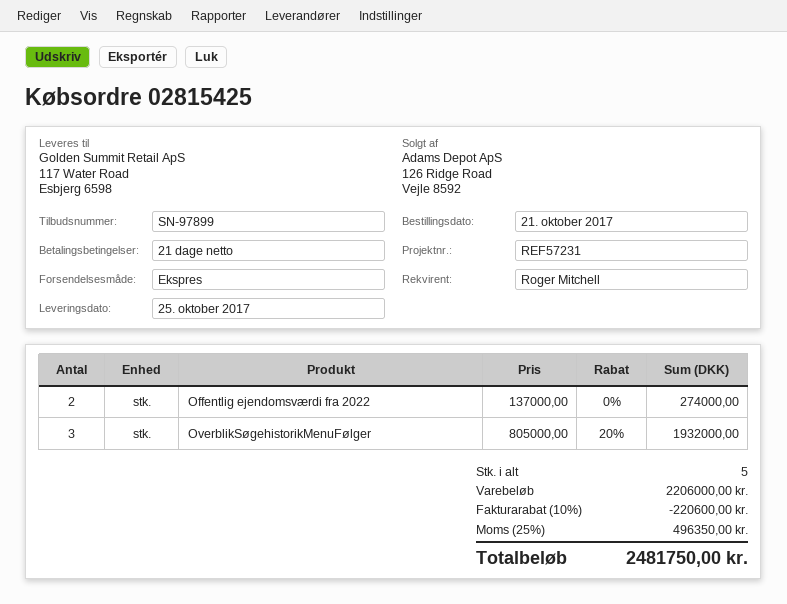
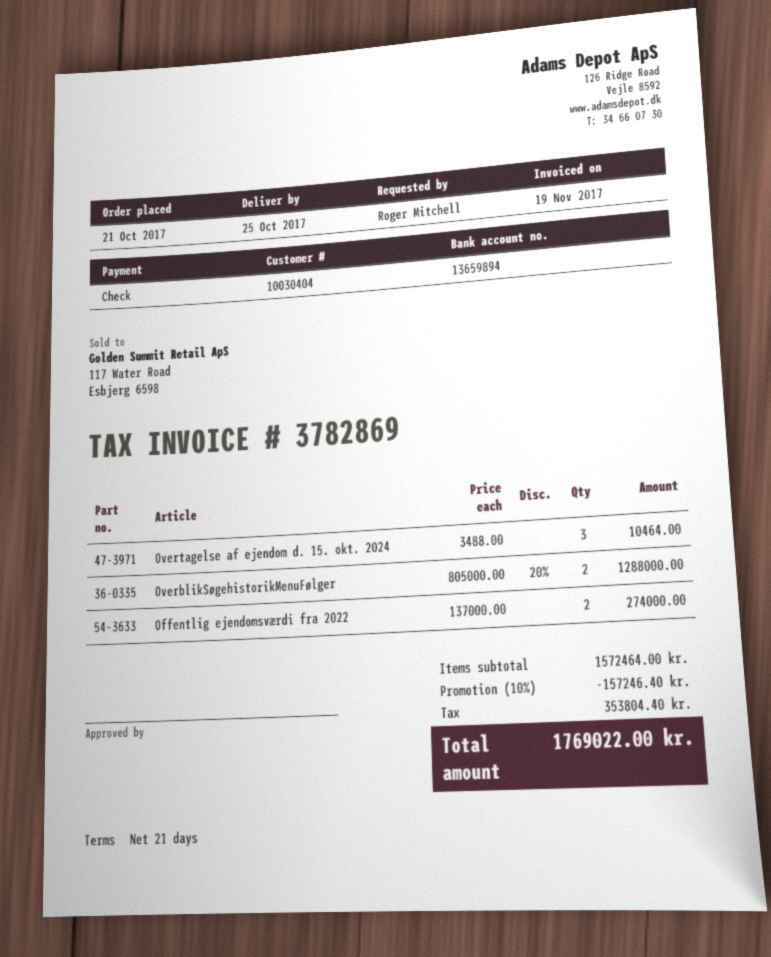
OverblikSøgehistorikMenuFølger: 3 x 805000.00 - 20% = 1932000.00 -> 2 x 805000.00 - 20% = 1288000.00
Overtagelse af ejendom d. 15. okt. 2024: none -> 3 x 3488.00 = 10464.00
subtotal: 2206000.00 -> 1572464.00
discount: 10% = 220600.00 -> 10% = 157246.40
tax: 496350.00 -> 353804.40
total: 2481750.00 -> 1769022.00

